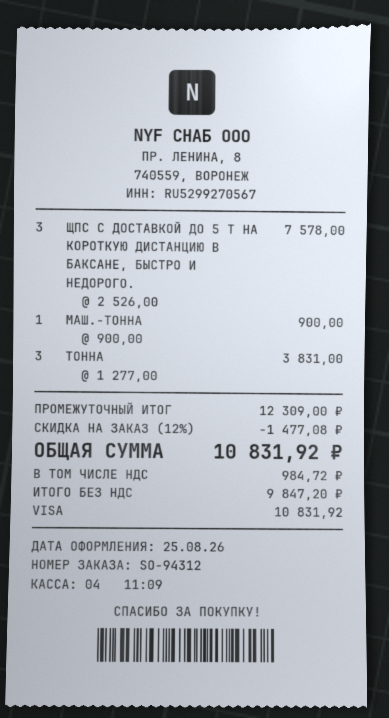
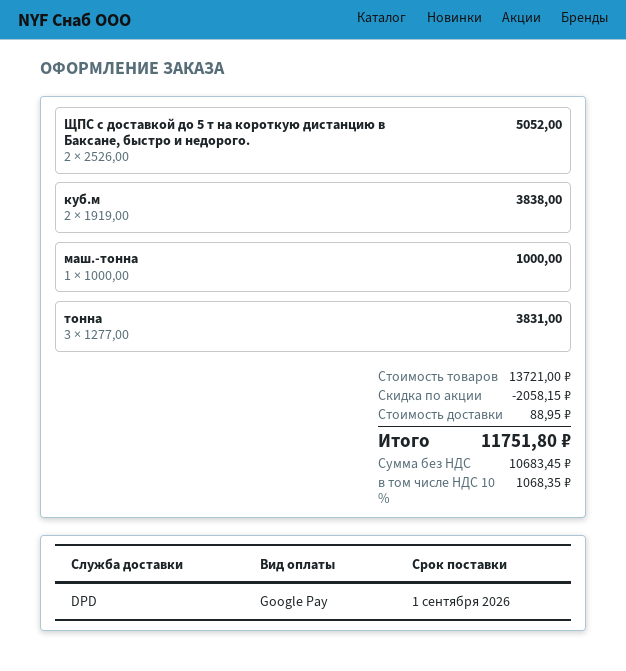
payment method: Visa -> Google Pay
ЩПС С ДОСТАВКОЙ ДО 5 Т НА КОРОТКУЮ ДИСТАНЦИЮ В БАКСАНЕ, БЫСТРО И НЕДОРОГО.: 3 x 2526.00 = 7578.00 -> 2 x 2526.00 = 5052.00
МАШ.-ТОННА: 1 x 900.00 = 900.00 -> 1 x 1000.00 = 1000.00
куб.м: none -> 2 x 1919.00 = 3838.00
subtotal: 12309.00 -> 13721.00
discount: 1477.08 -> 2058.15
shipping: none -> 88.95
net: 9847.20 -> 10683.45
tax: 984.72 -> 1068.35
total: 10831.92 -> 11751.80

